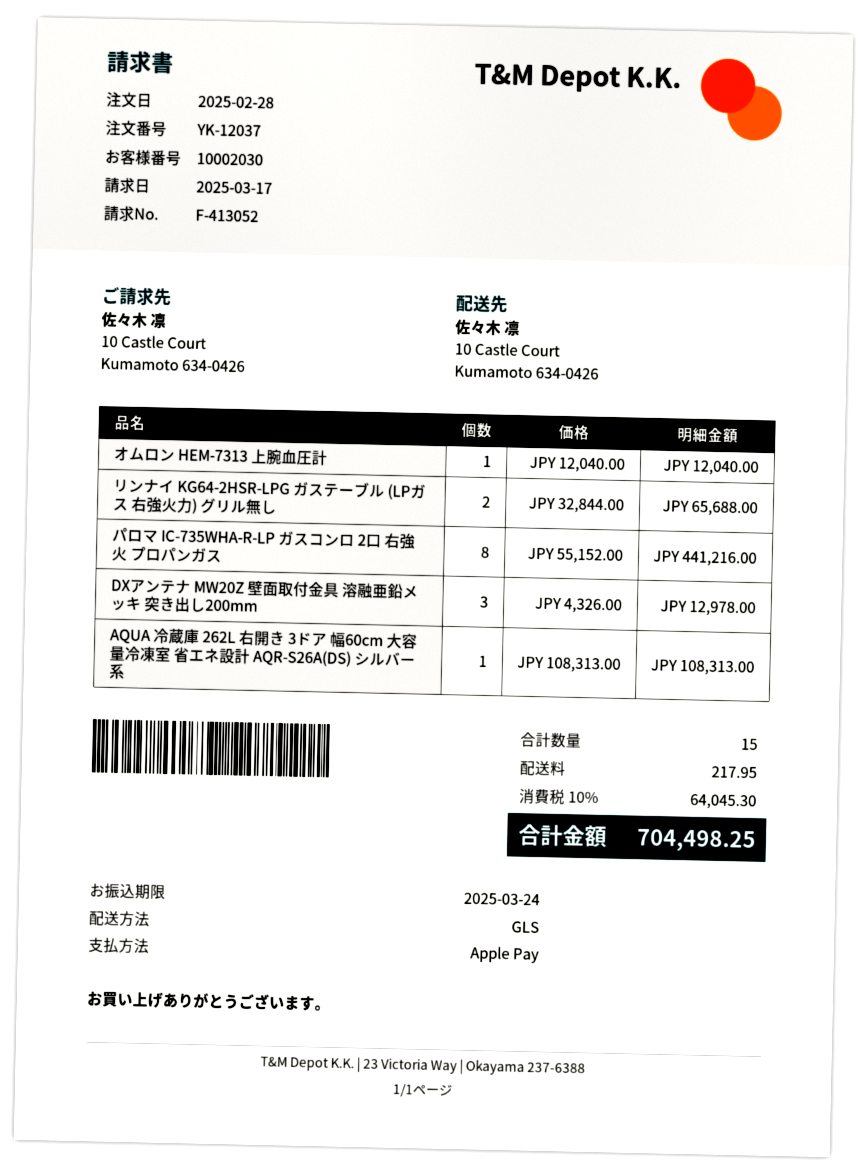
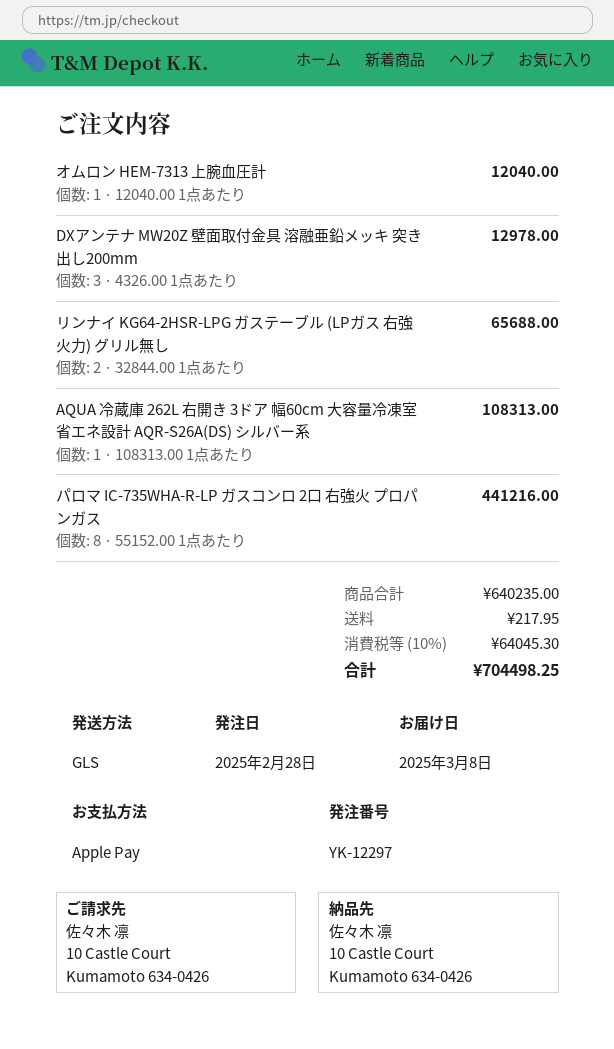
order number: YK-12037 -> YK-12297

